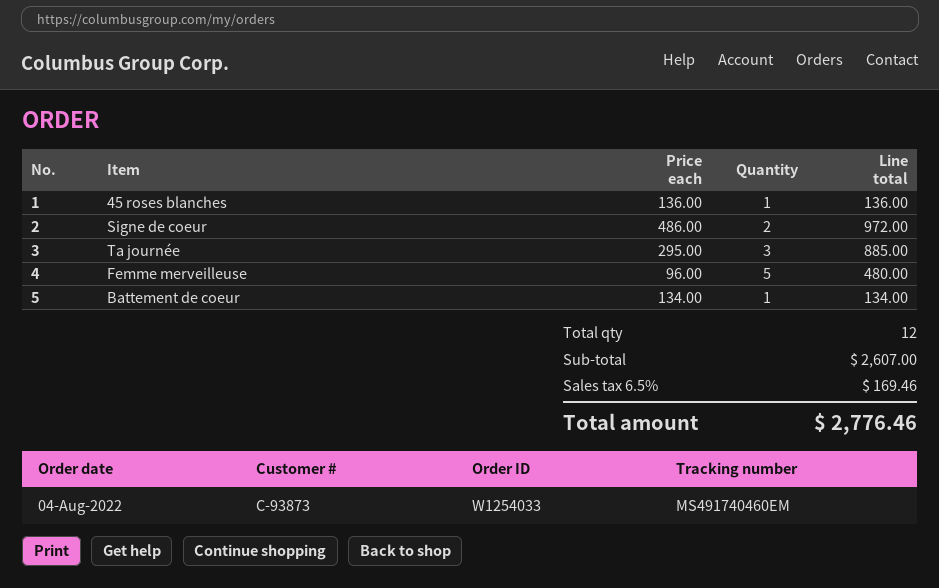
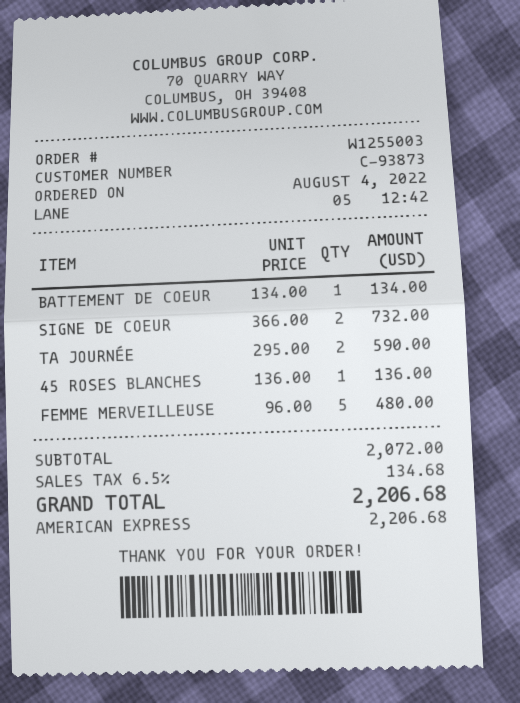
order number: W1254033 -> W1255003
Signe de coeur: 2 x 486.00 = 972.00 -> 2 x 366.00 = 732.00
Ta journée: 3 x 295.00 = 885.00 -> 2 x 295.00 = 590.00
subtotal: 2607.00 -> 2072.00
tax: 6.5% = 169.46 -> 6.5% = 134.68
total: 2776.46 -> 2206.68

